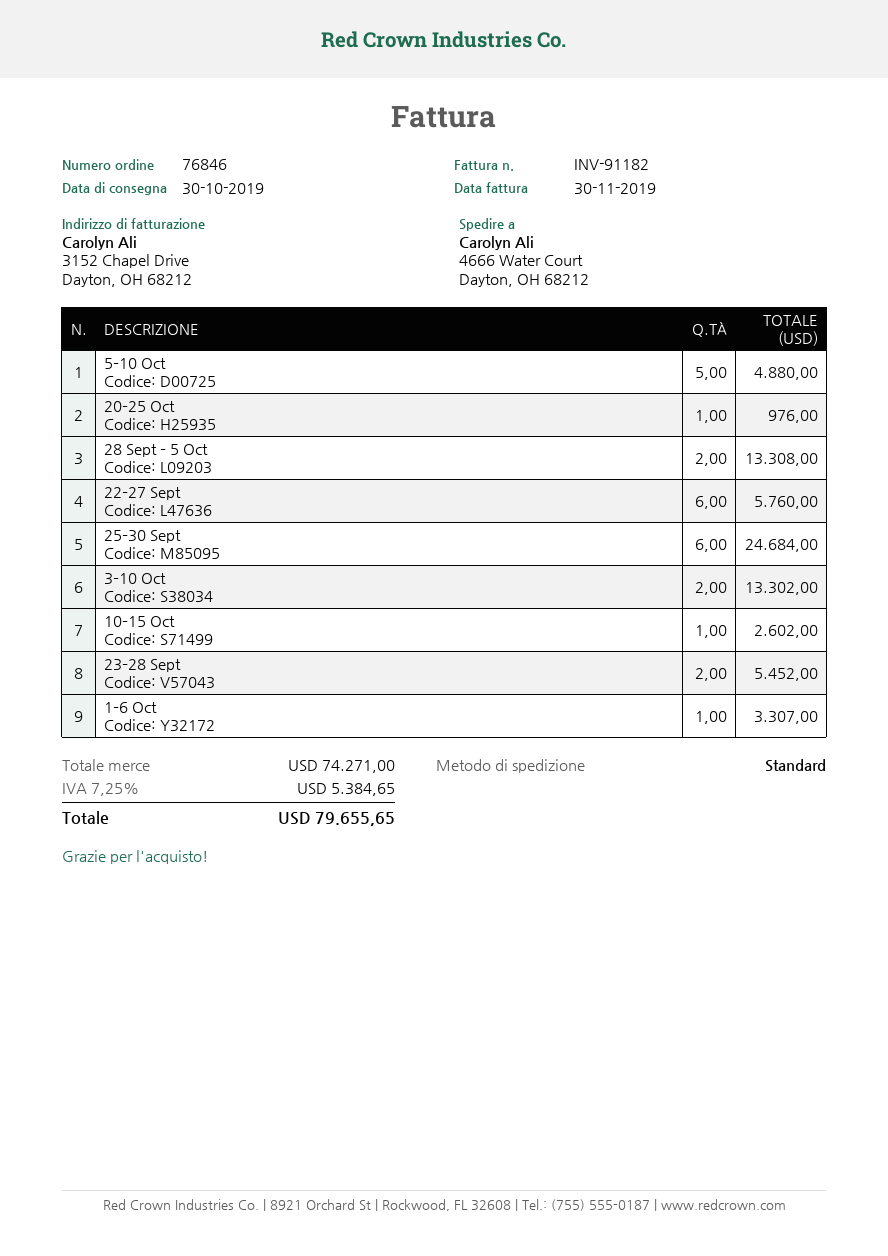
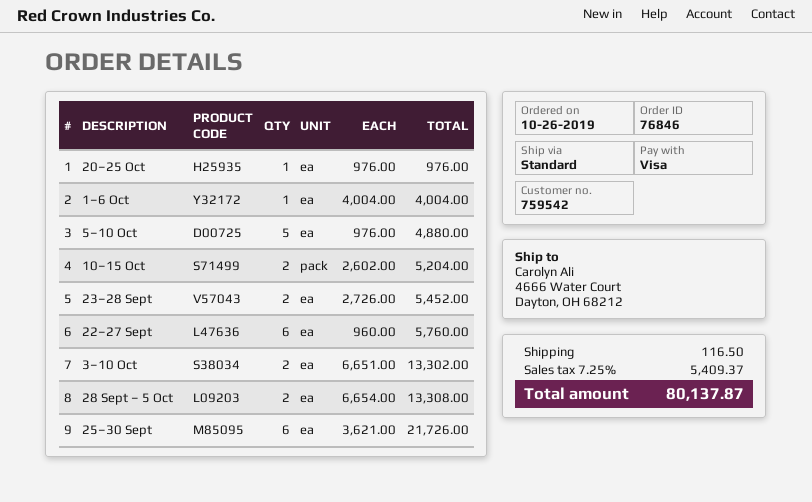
25–30 Sept: 6 for 24684.00 -> 6 for 21726.00
10–15 Oct: 1 for 2602.00 -> 2 for 5204.00
1–6 Oct: 1 for 3307.00 -> 1 for 4004.00
shipping: none -> 116.50
tax: 7.25% = 5384.65 -> 7.25% = 5409.37
total: 79655.65 -> 80137.87

